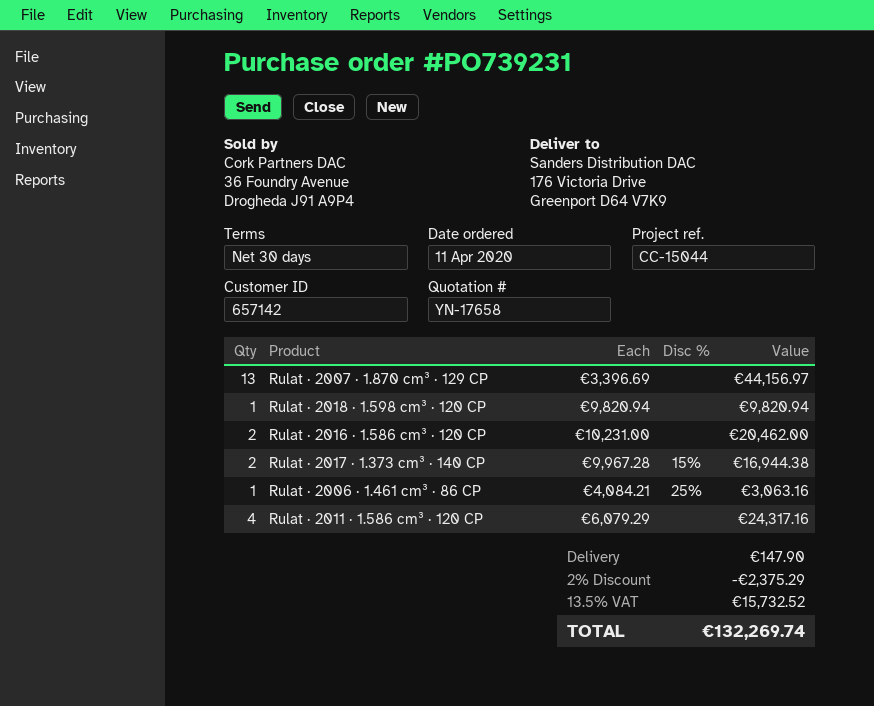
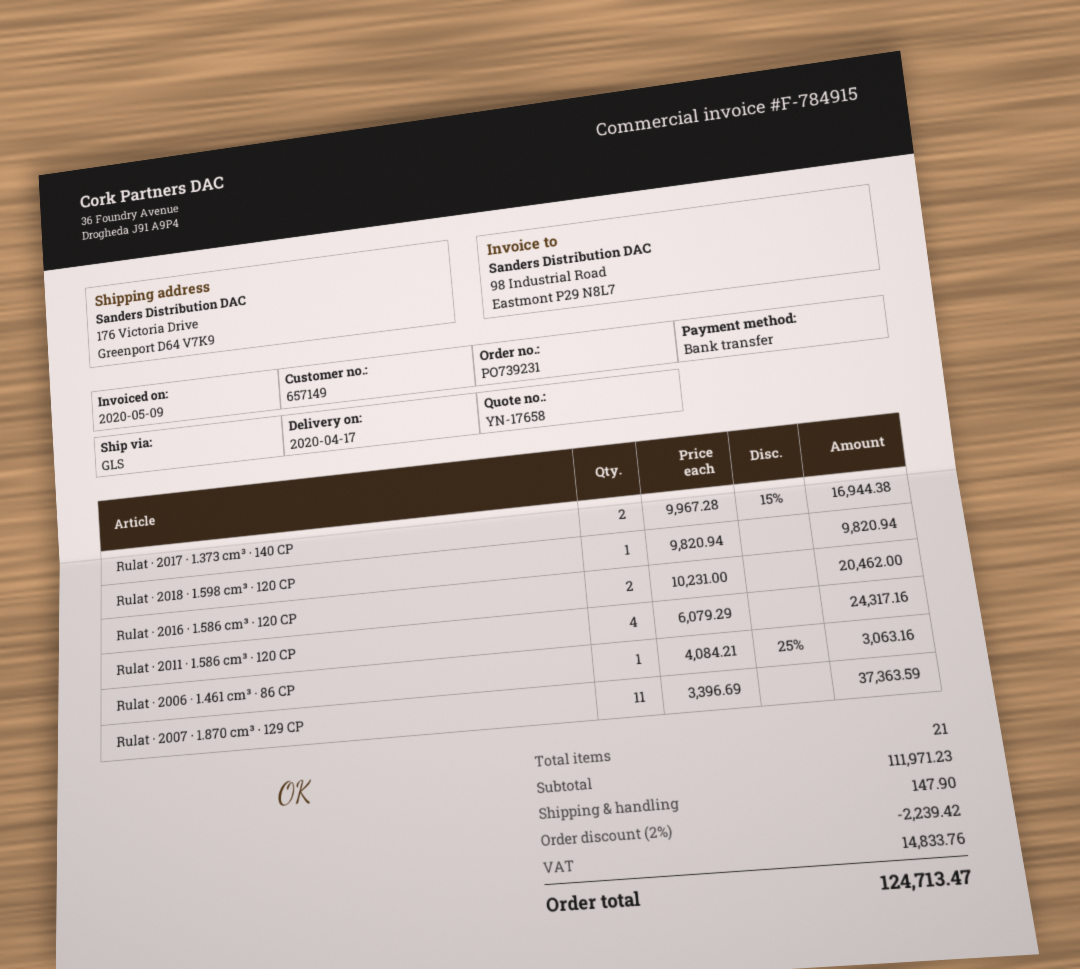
customer number: 657142 -> 657149
Rulat · 2007 · 1.870 cm³ · 129 CP: 13 x 3396.69 = 44156.97 -> 11 x 3396.69 = 37363.59
discount: 2% = 2375.29 -> 2% = 2239.42
tax: 15732.52 -> 14833.76
total: 132269.74 -> 124713.47

